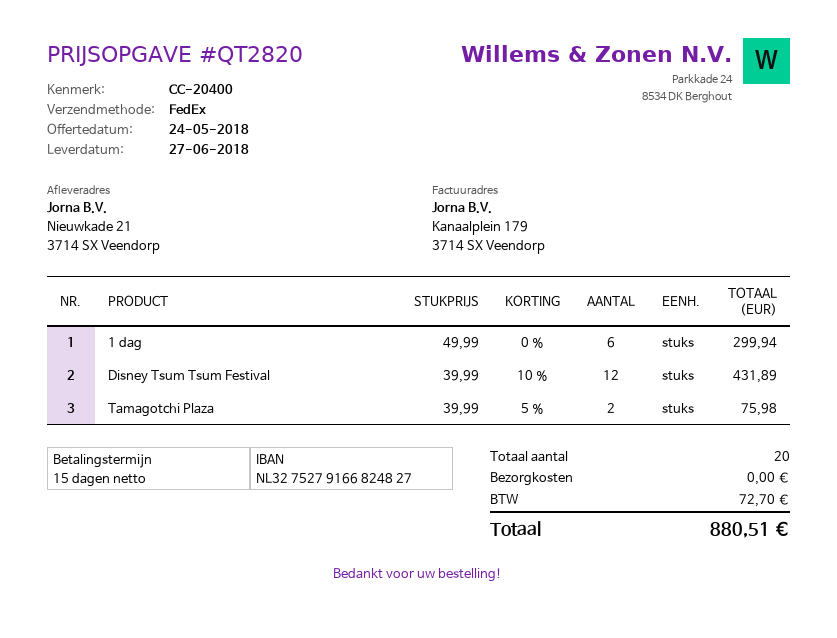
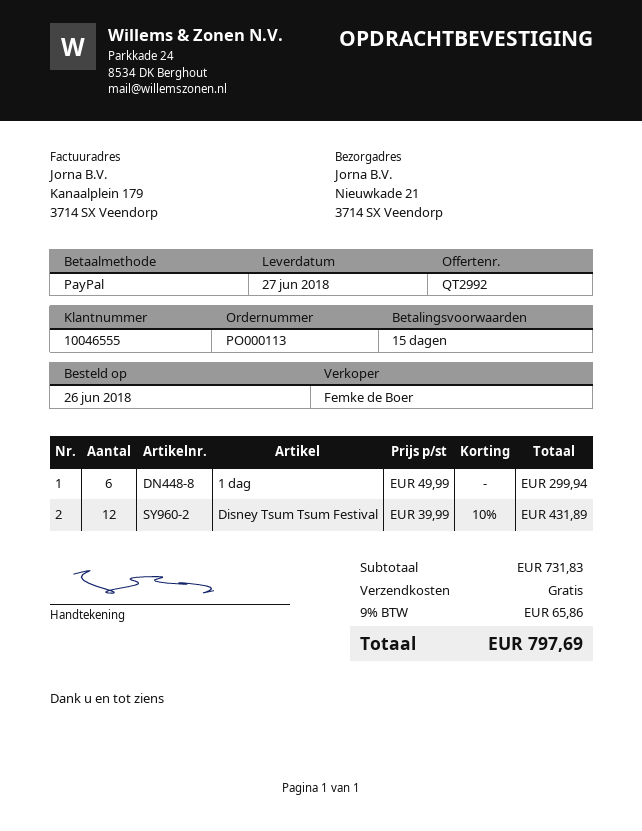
quote number: QT2820 -> QT2992
Tamagotchi Plaza: 2 x 39.99 - 5% = 75.98 -> none
tax: 72.70 -> 65.86
total: 880.51 -> 797.69

